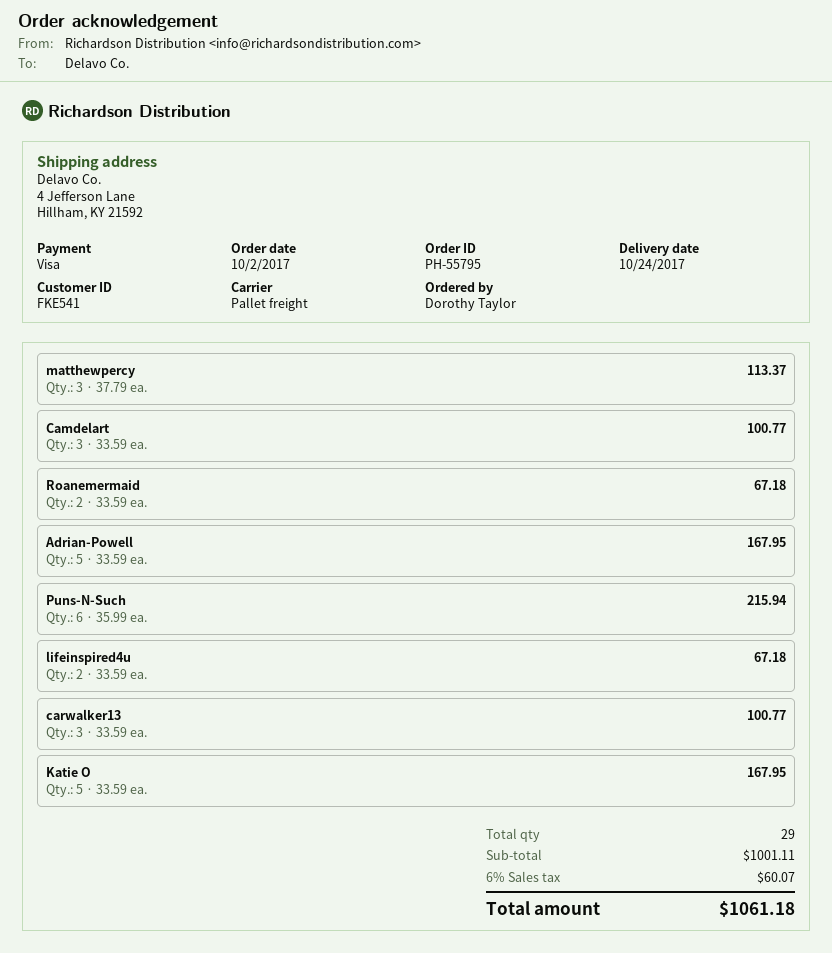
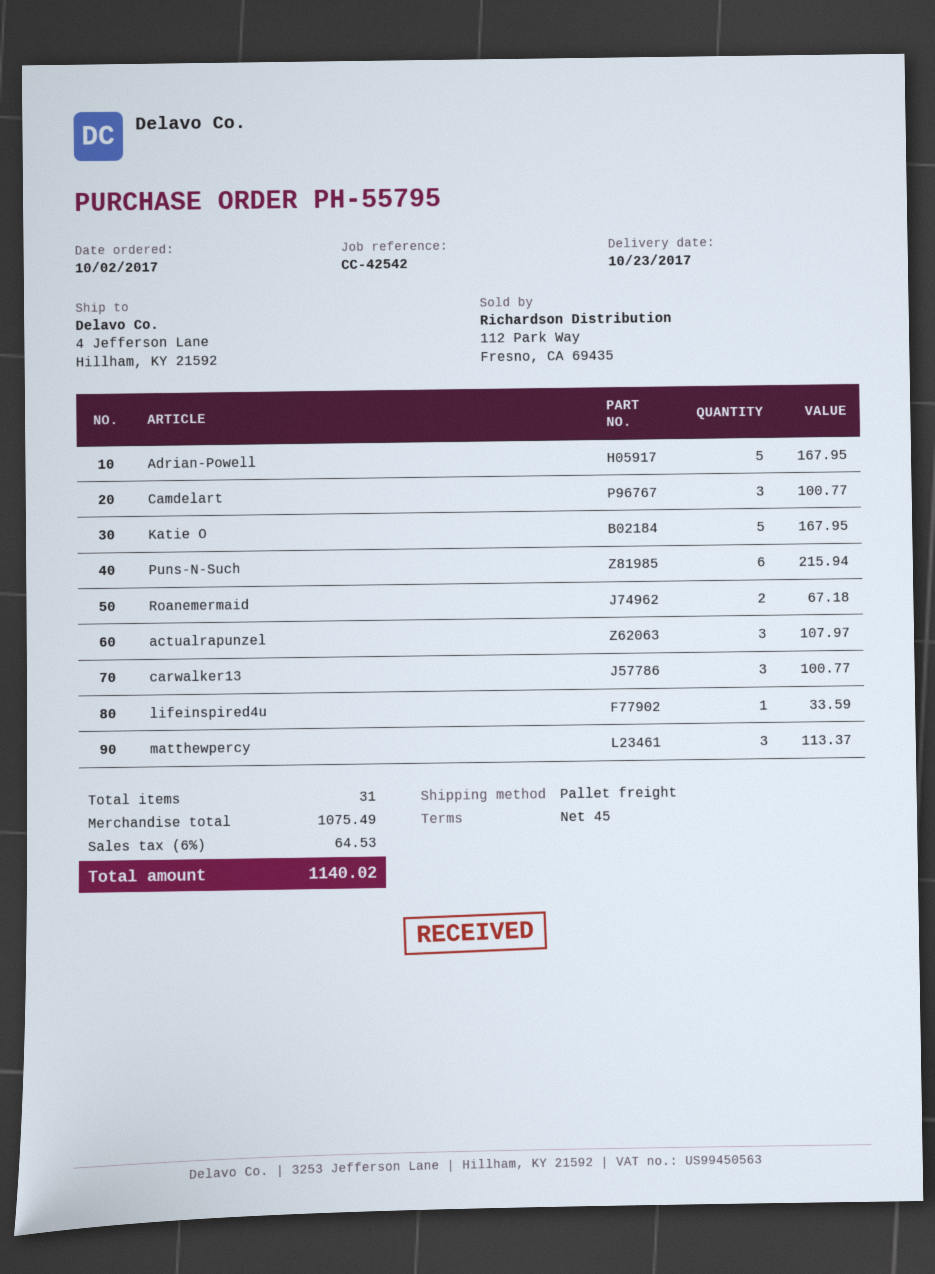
delivery date: 2017-10-24 -> 2017-10-23
lifeinspired4u: 2 for 67.18 -> 1 for 33.59
actualrapunzel: none -> 3 for 107.97
total quantity: 29 -> 31
subtotal: 1001.11 -> 1075.49
tax: 6% = 60.07 -> 6% = 64.53
total: 1061.18 -> 1140.02

